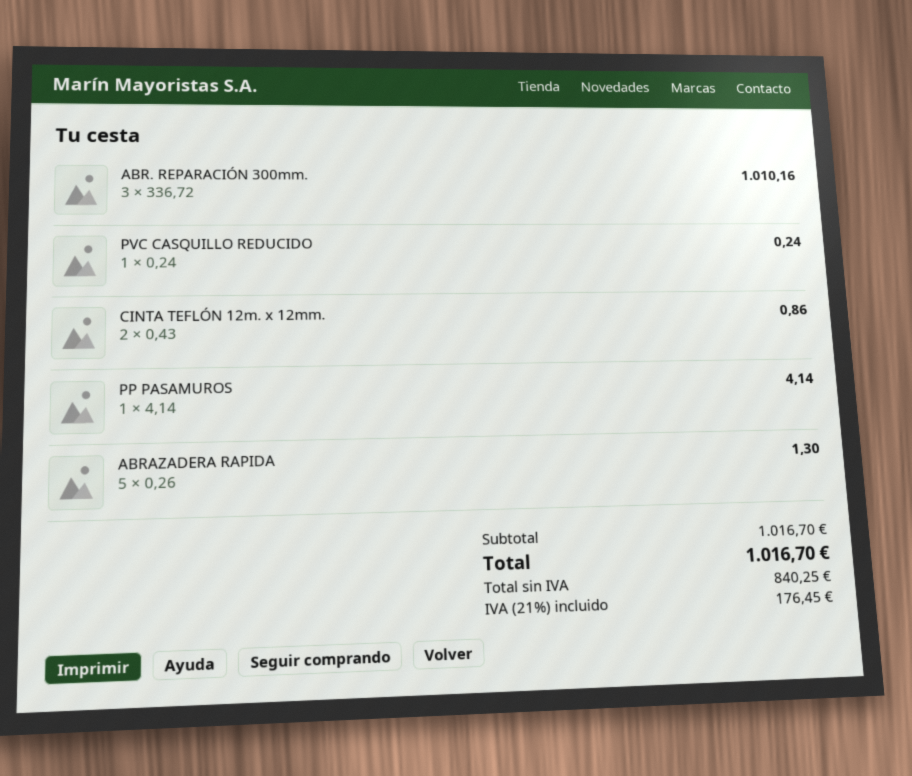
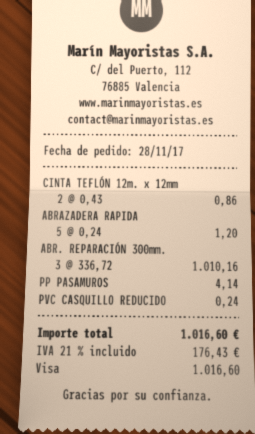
ABRAZADERA RAPIDA: 5 x 0.26 = 1.30 -> 5 x 0.24 = 1.20
tax: 21% = 176.45 -> 21% = 176.43
total: 1016.70 -> 1016.60

